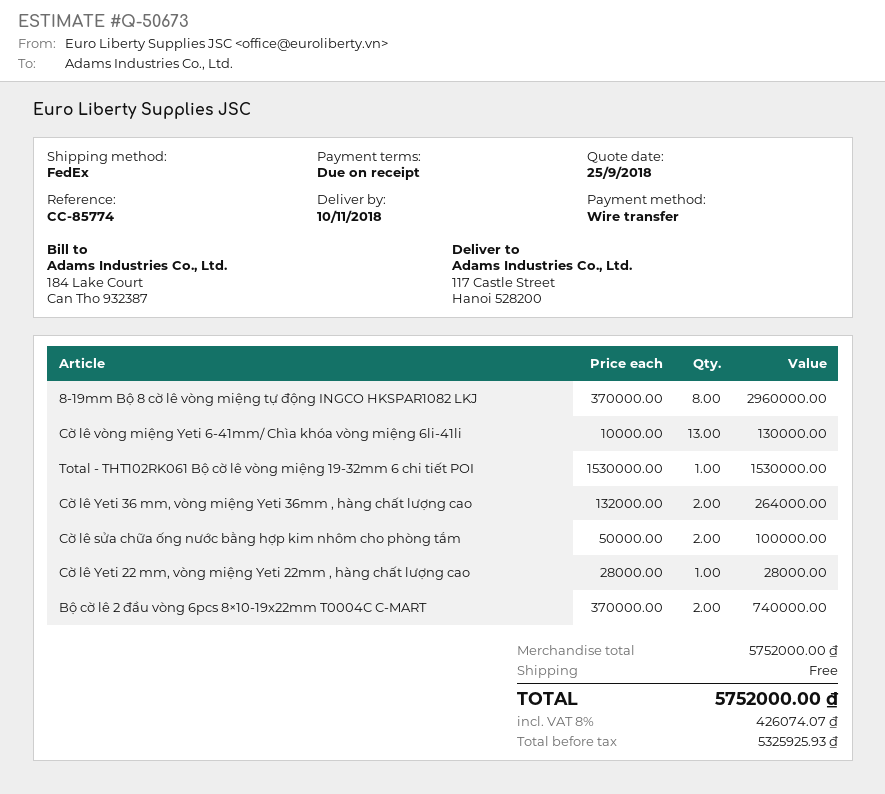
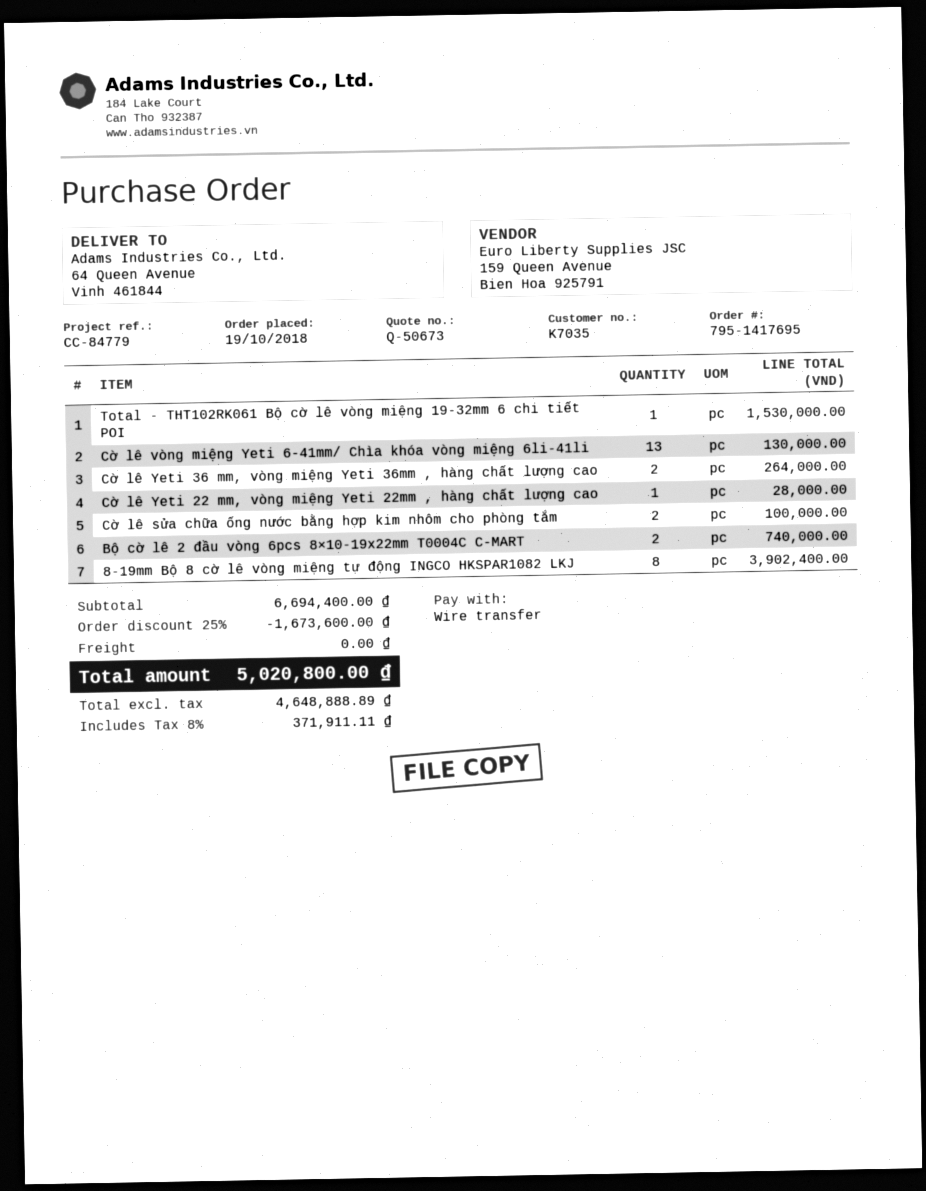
reference: CC-85774 -> CC-84779
ship to: 117 Castle Street, Hanoi 528200 -> 64 Queen Avenue, Vinh 461844
8-19mm Bộ 8 cờ lê vòng miệng tự động INGCO HKSPAR1082 LKJ: 8 for 2960000.00 -> 8 for 3902400.00
subtotal: 5752000.00 -> 6694400.00
discount: none -> 25% = 1673600.00
net: 5325925.93 -> 4648888.89
tax: 8% = 426074.07 -> 8% = 371911.11
total: 5752000.00 -> 5020800.00

